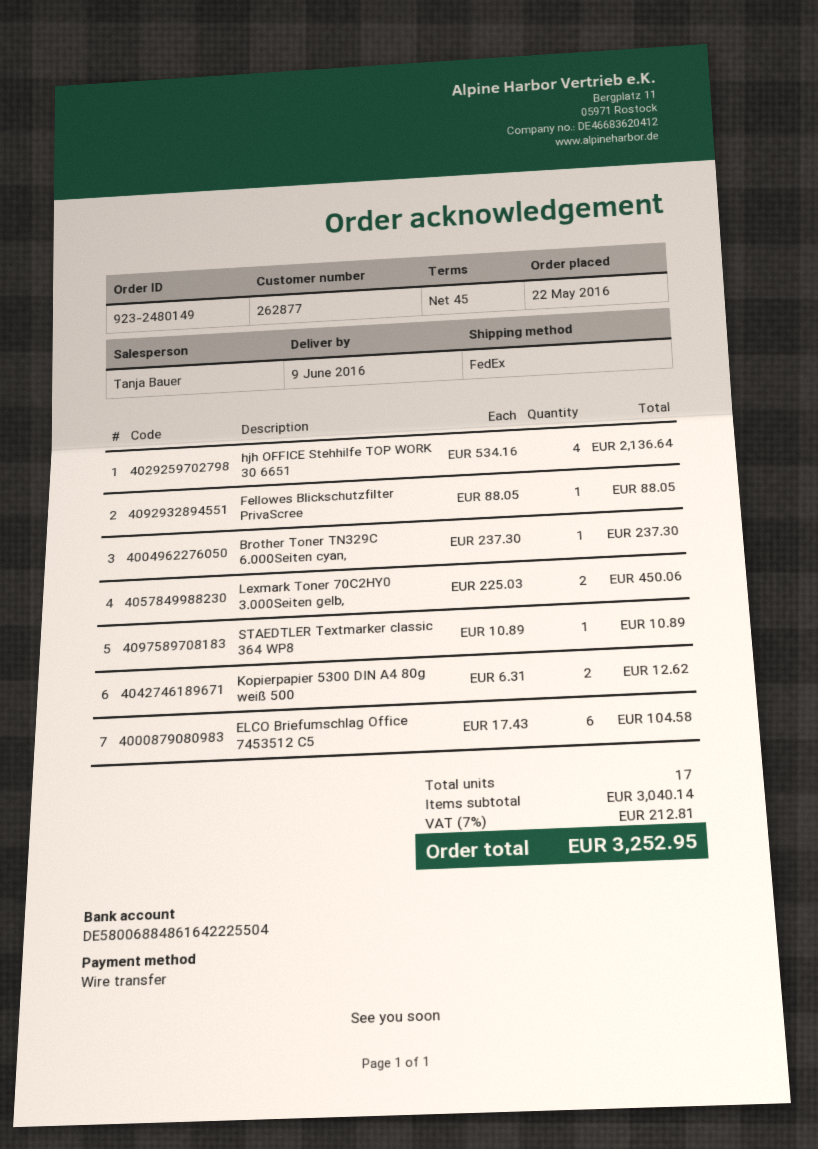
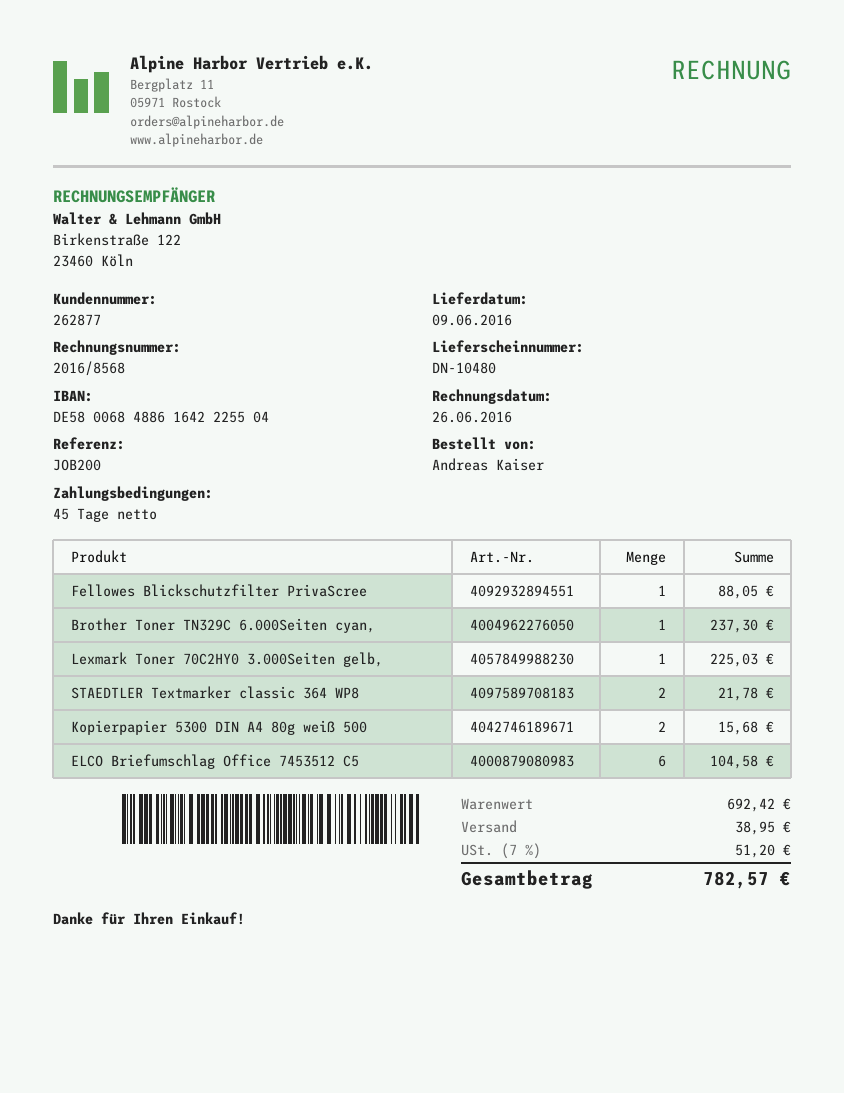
bank account: DE58006884861642225504 -> DE58006848861642225504
hjh OFFICE Stehhilfe TOP WORK 30 6651: 4 for 2136.64 -> none
Lexmark Toner 70C2HY0 3.000Seiten gelb,: 2 for 450.06 -> 1 for 225.03
STAEDTLER Textmarker classic 364 WP8: 1 for 10.89 -> 2 for 21.78
Kopierpapier 5300 DIN A4 80g weiß 500: 2 for 12.62 -> 2 for 15.68
subtotal: 3040.14 -> 692.42
shipping: none -> 38.95
tax: 7% = 212.81 -> 7% = 51.20
total: 3252.95 -> 782.57

